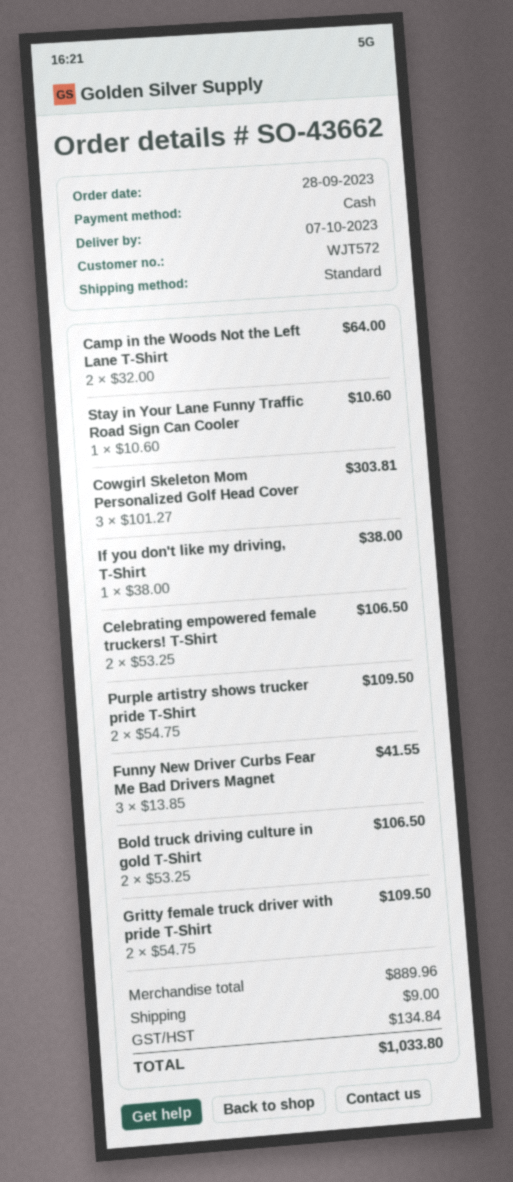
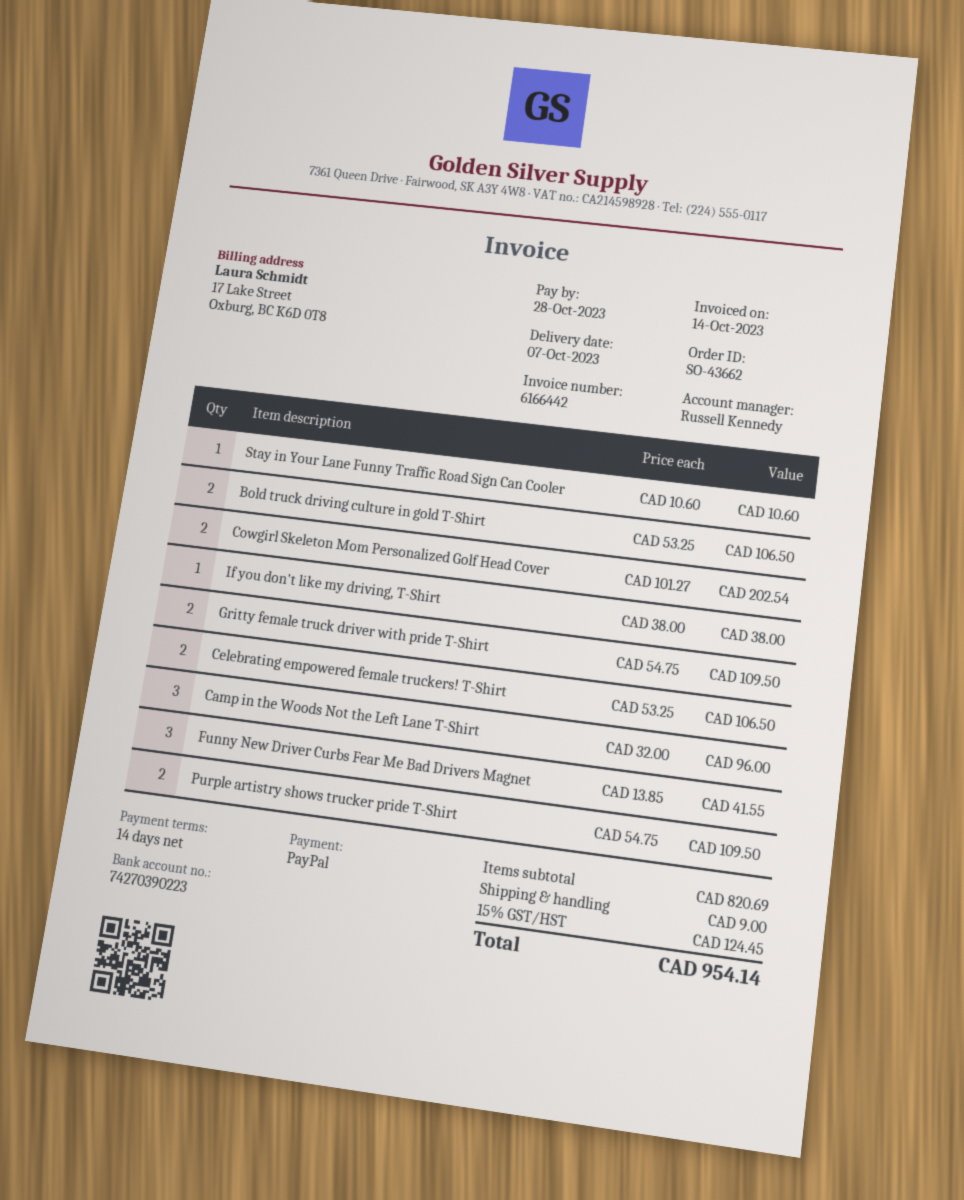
payment method: cash -> PayPal
Camp in the Woods Not the Left Lane T-Shirt: 2 x 32.00 = 64.00 -> 3 x 32.00 = 96.00
Cowgirl Skeleton Mom Personalized Golf Head Cover: 3 x 101.27 = 303.81 -> 2 x 101.27 = 202.54
subtotal: 889.96 -> 820.69
tax: 134.84 -> 124.45
total: 1033.80 -> 954.14

